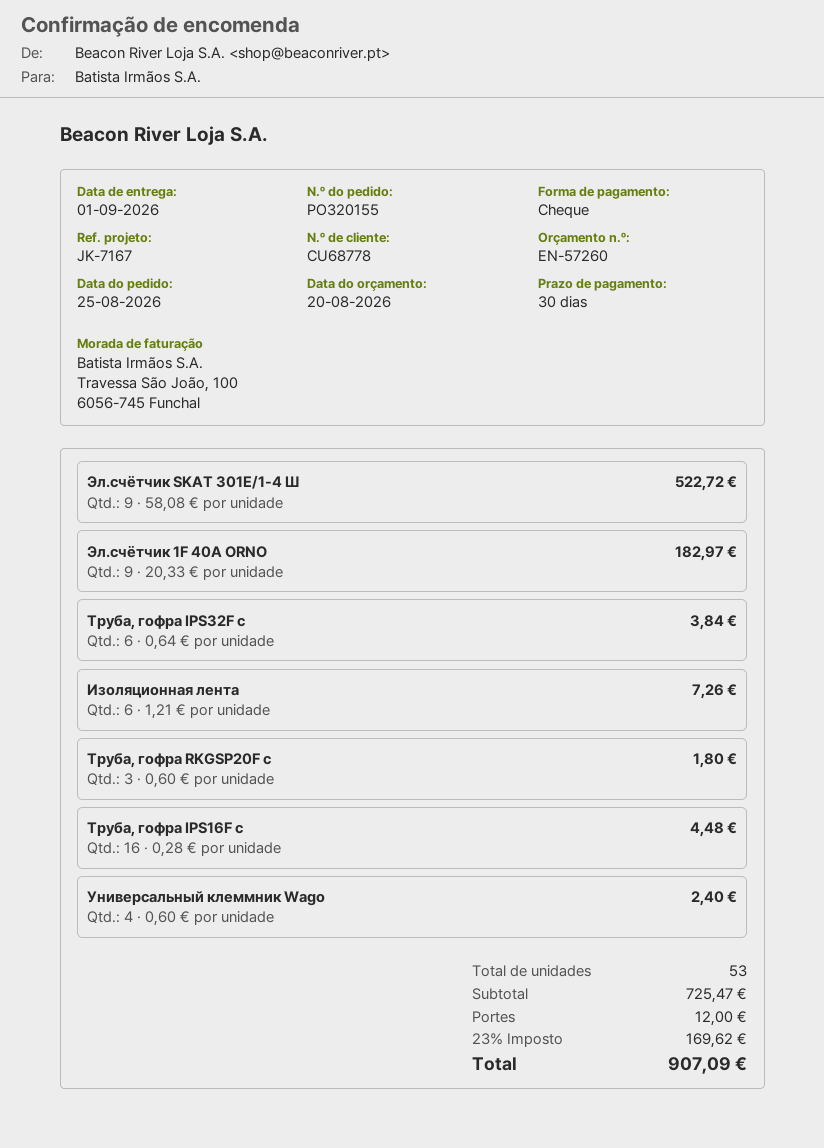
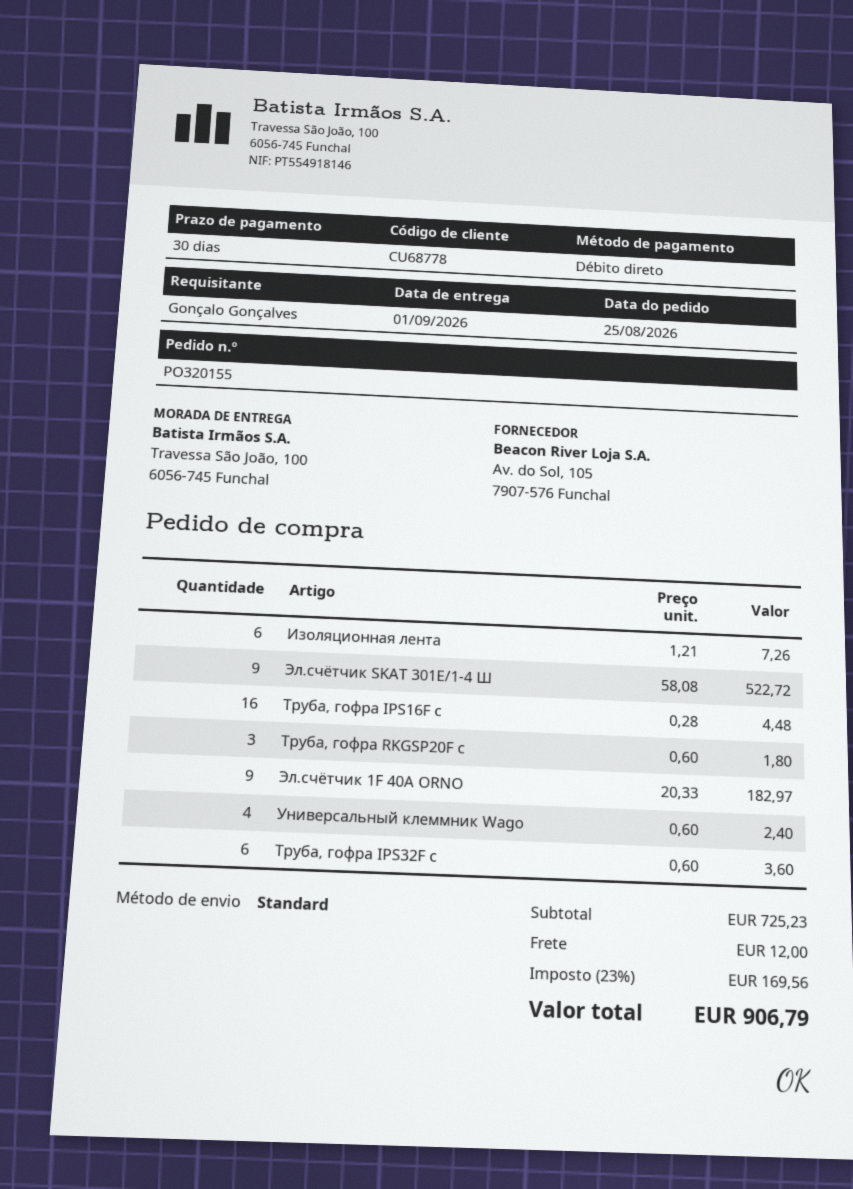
payment method: cheque -> direct debit
Труба, гофра IPS32F с: 6 x 0.64 = 3.84 -> 6 x 0.60 = 3.60
subtotal: 725.47 -> 725.23
tax: 23% = 169.62 -> 23% = 169.56
total: 907.09 -> 906.79

